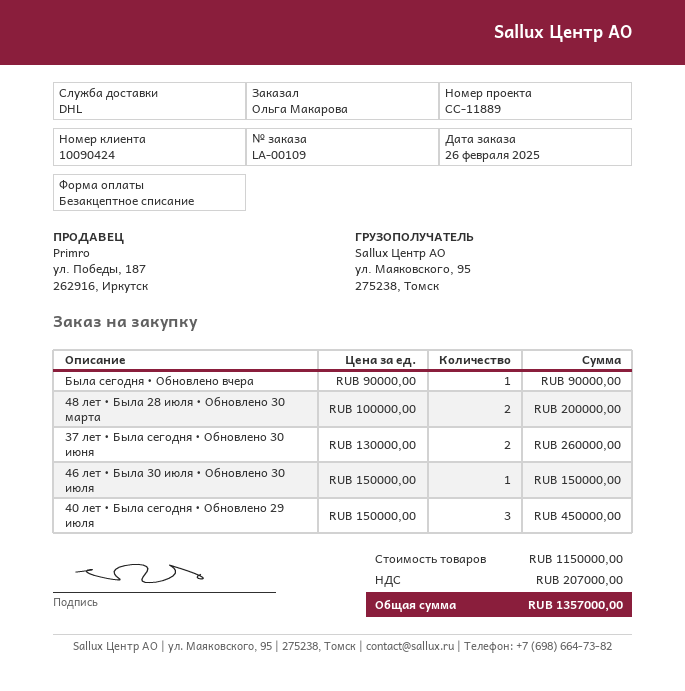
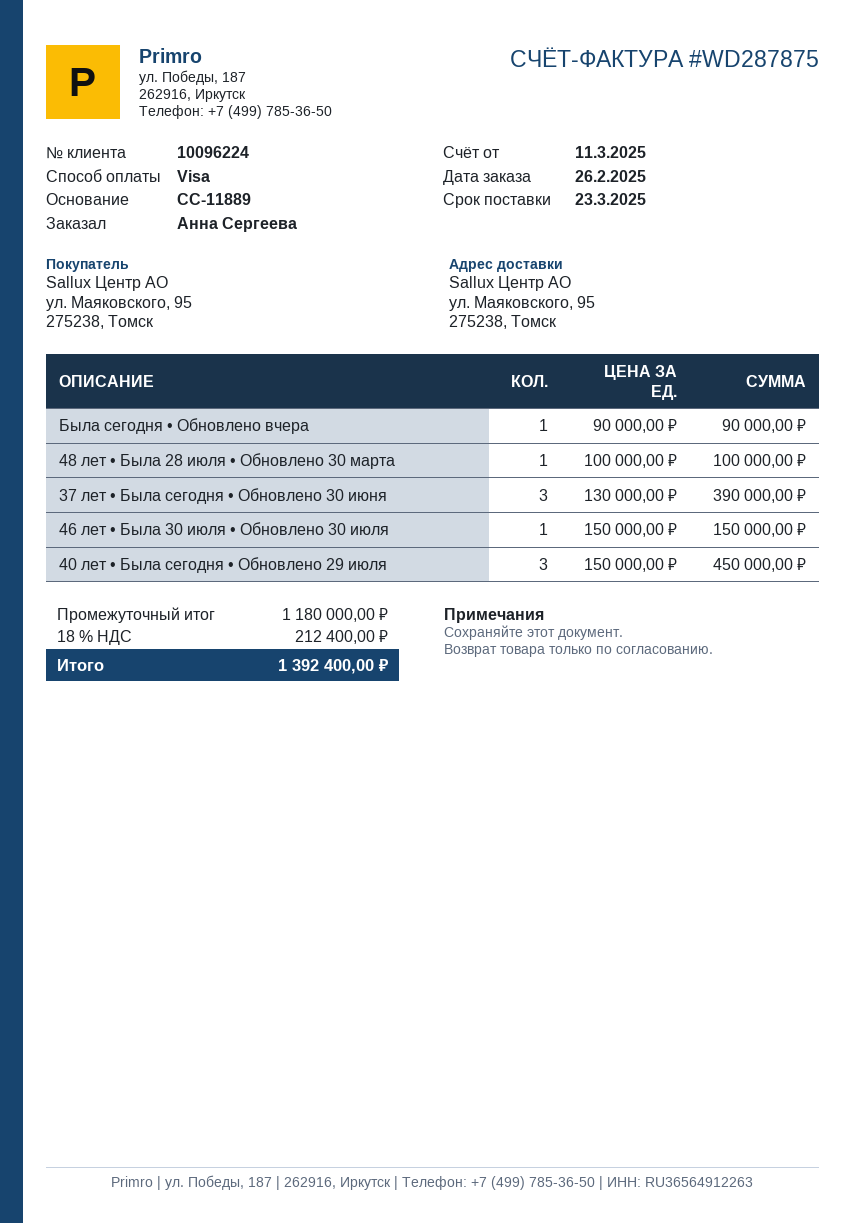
customer number: 10090424 -> 10096224
ordered by: Ольга Макарова -> Анна Сергеева
payment method: direct debit -> Visa
48 лет • Была 28 июля • Обновлено 30 марта: 2 x 100000.00 = 200000.00 -> 1 x 100000.00 = 100000.00
37 лет • Была сегодня • Обновлено 30 июня: 2 x 130000.00 = 260000.00 -> 3 x 130000.00 = 390000.00
subtotal: 1150000.00 -> 1180000.00
tax: 207000.00 -> 212400.00
total: 1357000.00 -> 1392400.00

